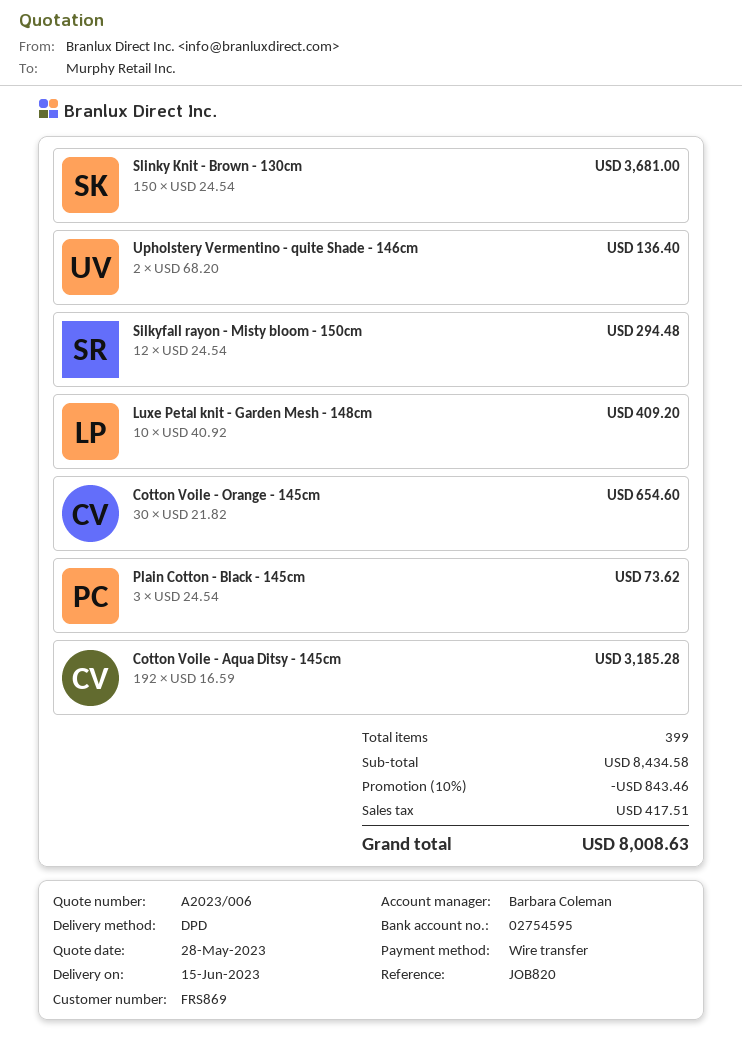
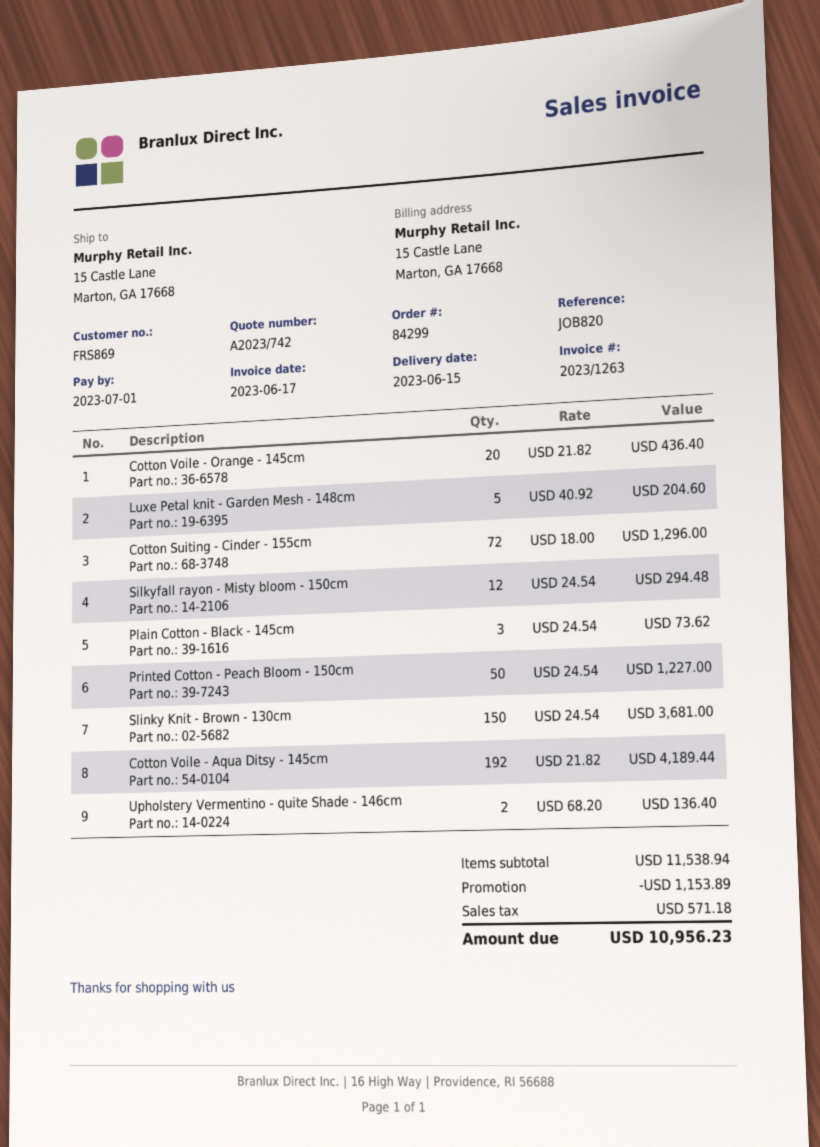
quote number: A2023/006 -> A2023/742
Luxe Petal knit - Garden Mesh - 148cm: 10 x 40.92 = 409.20 -> 5 x 40.92 = 204.60
Cotton Voile - Orange - 145cm: 30 x 21.82 = 654.60 -> 20 x 21.82 = 436.40
Cotton Voile - Aqua Ditsy - 145cm: 192 x 16.59 = 3185.28 -> 192 x 21.82 = 4189.44
Cotton Suiting - Cinder - 155cm: none -> 72 x 18.00 = 1296.00
Printed Cotton - Peach Bloom - 150cm: none -> 50 x 24.54 = 1227.00
subtotal: 8434.58 -> 11538.94
discount: 843.46 -> 1153.89
tax: 417.51 -> 571.18
total: 8008.63 -> 10956.23

